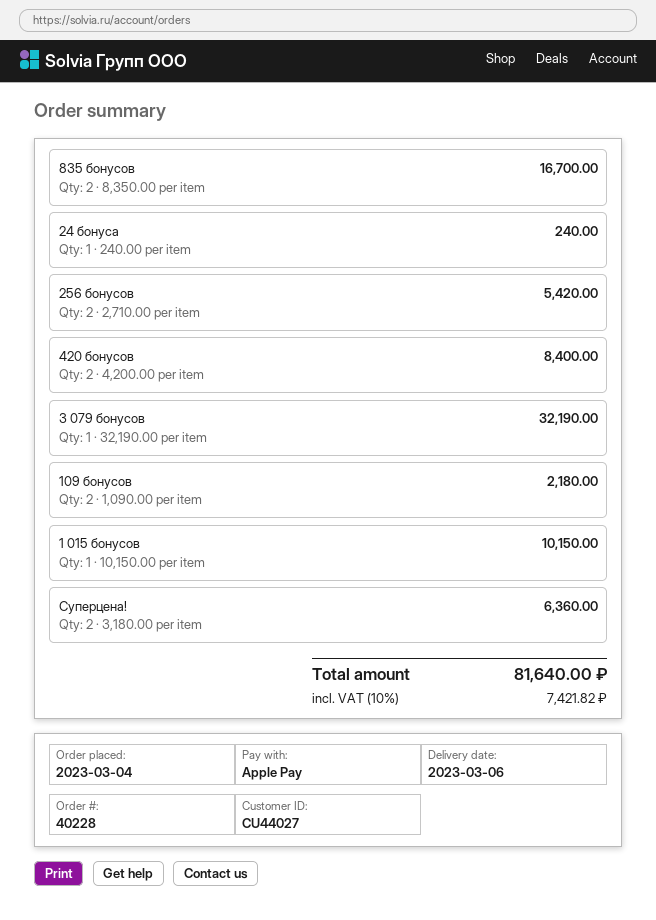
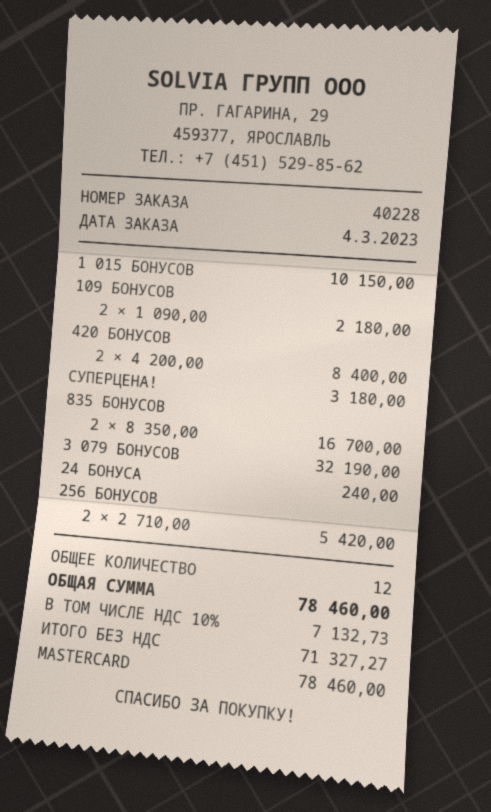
payment method: Apple Pay -> Mastercard
Суперцена!: 2 x 3180.00 = 6360.00 -> 1 x 3180.00 = 3180.00
tax: 10% = 7421.82 -> 10% = 7132.73
total: 81640.00 -> 78460.00

